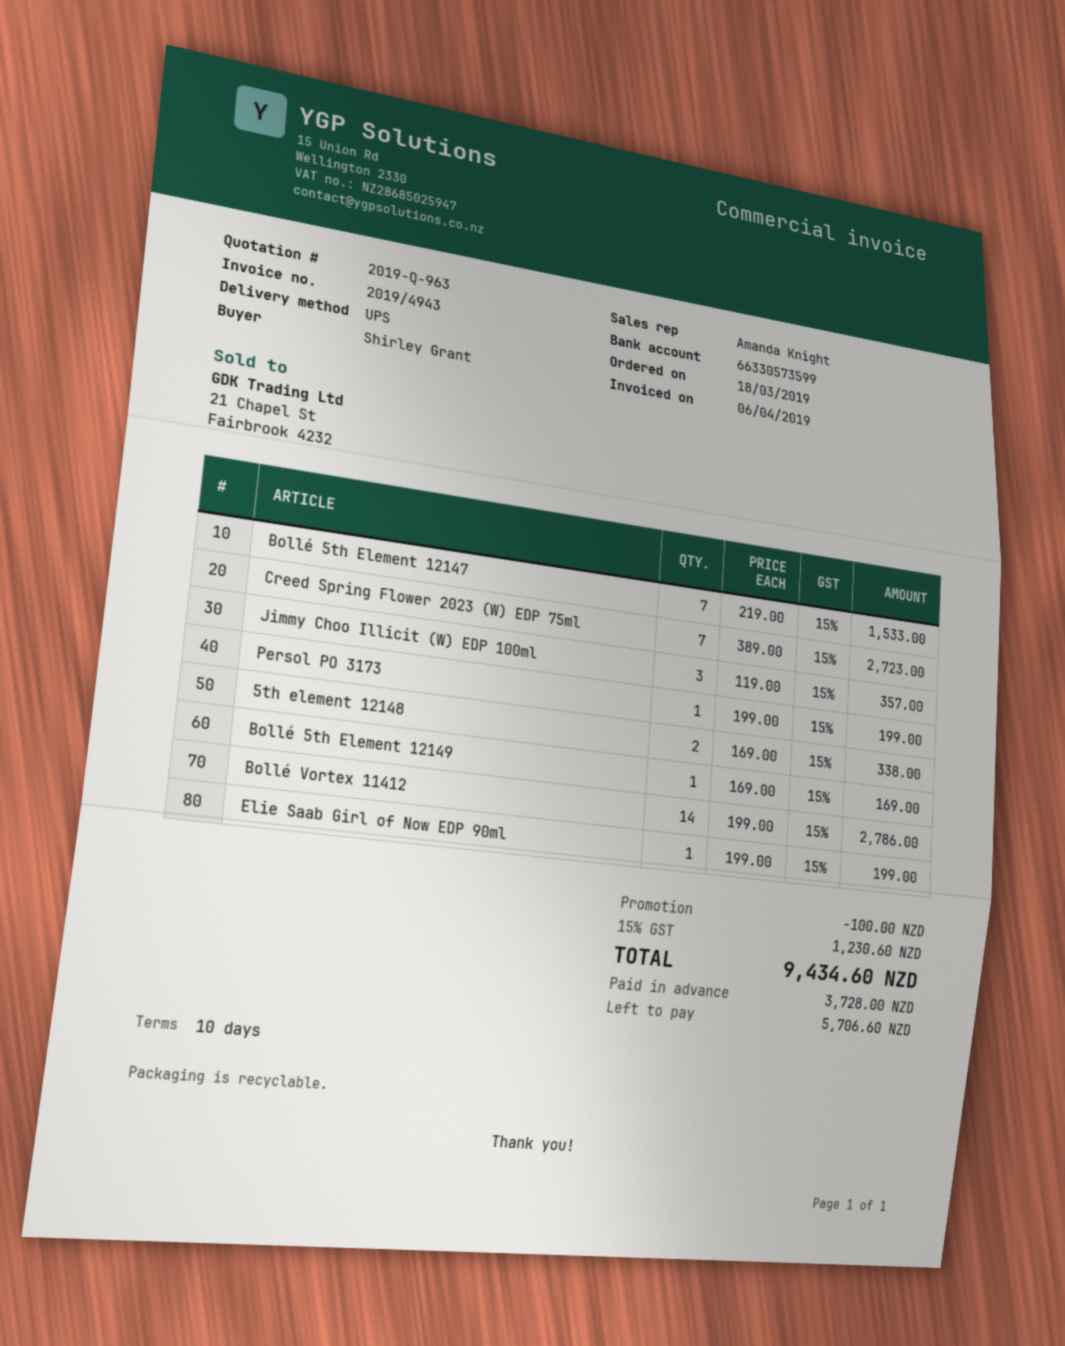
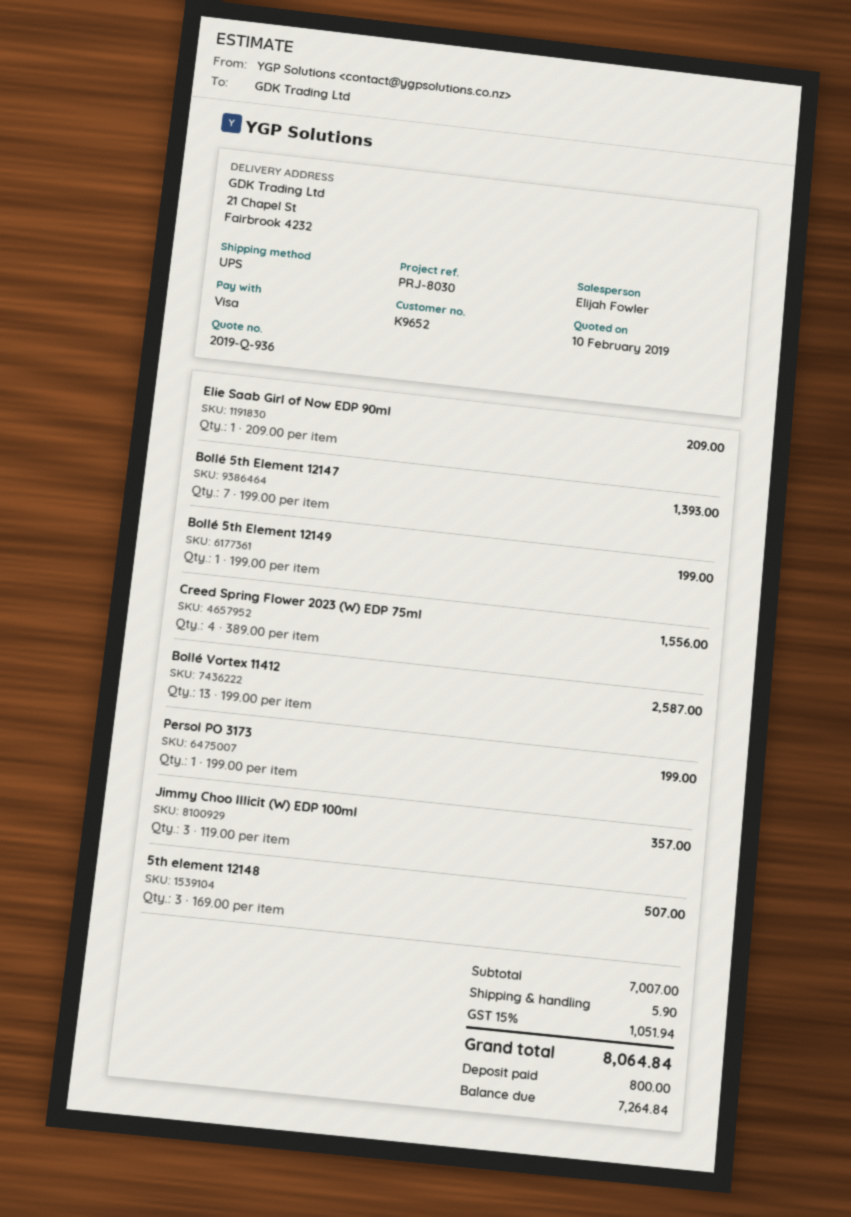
quote number: 2019-Q-963 -> 2019-Q-936
sales rep: Amanda Knight -> Elijah Fowler
Bollé 5th Element 12147: 7 x 219.00 = 1533.00 -> 7 x 199.00 = 1393.00
Creed Spring Flower 2023 (W) EDP 75ml: 7 x 389.00 = 2723.00 -> 4 x 389.00 = 1556.00
5th element 12148: 2 x 169.00 = 338.00 -> 3 x 169.00 = 507.00
Bollé 5th Element 12149: 1 x 169.00 = 169.00 -> 1 x 199.00 = 199.00
Bollé Vortex 11412: 14 x 199.00 = 2786.00 -> 13 x 199.00 = 2587.00
Elie Saab Girl of Now EDP 90ml: 1 x 199.00 = 199.00 -> 1 x 209.00 = 209.00
discount: 100.00 -> none
shipping: none -> 5.90
tax: 15% = 1230.60 -> 15% = 1051.94
total: 9434.60 -> 8064.84
deposit: 3728.00 -> 800.00
balance: 5706.60 -> 7264.84

